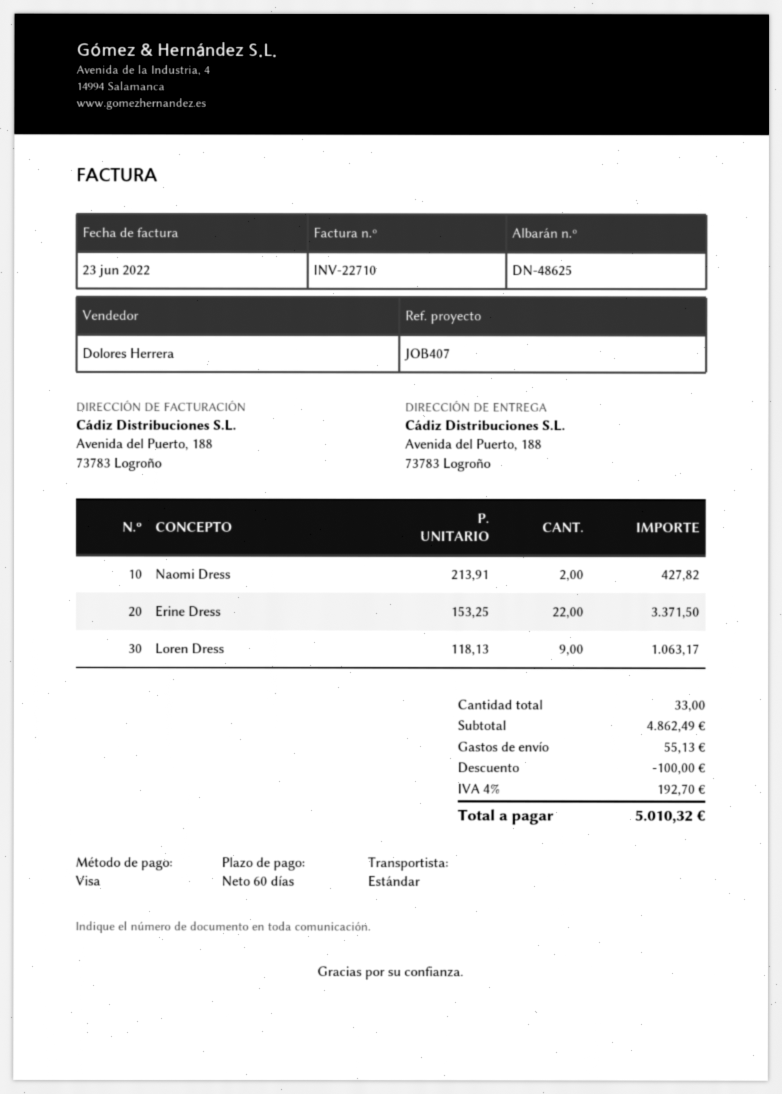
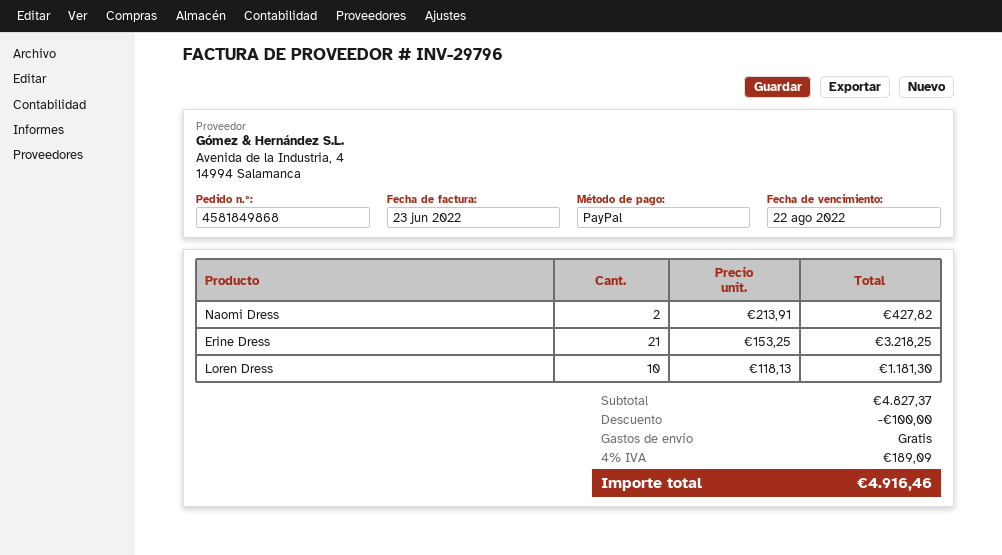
invoice number: INV-22710 -> INV-29796
payment method: Visa -> PayPal
Erine Dress: 22 x 153.25 = 3371.50 -> 21 x 153.25 = 3218.25
Loren Dress: 9 x 118.13 = 1063.17 -> 10 x 118.13 = 1181.30
subtotal: 4862.49 -> 4827.37
shipping: 55.13 -> 0.00
tax: 4% = 192.70 -> 4% = 189.09
total: 5010.32 -> 4916.46

